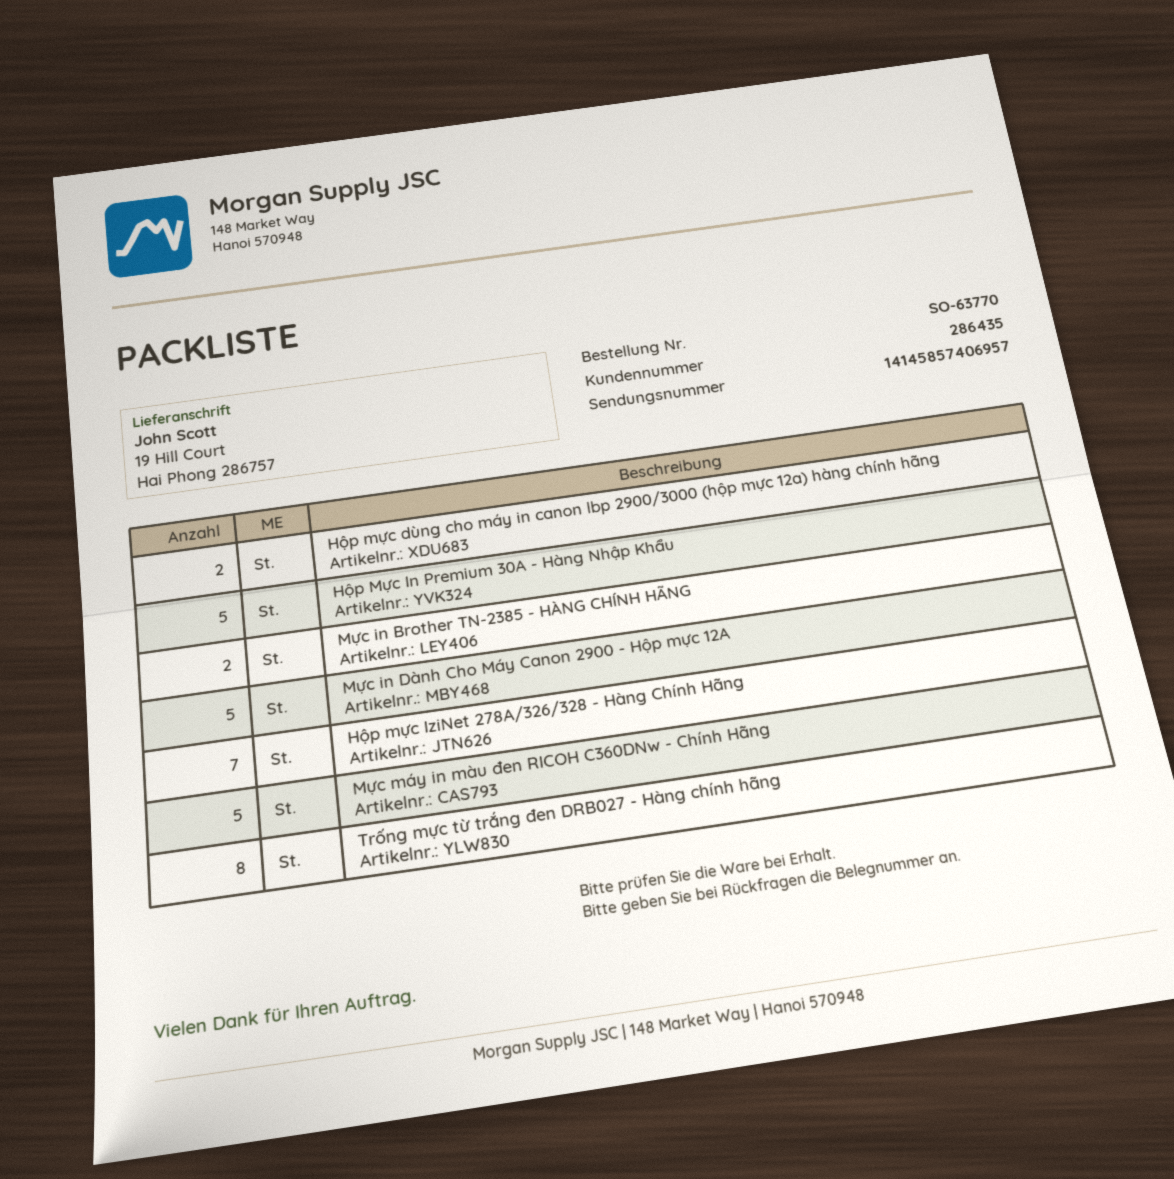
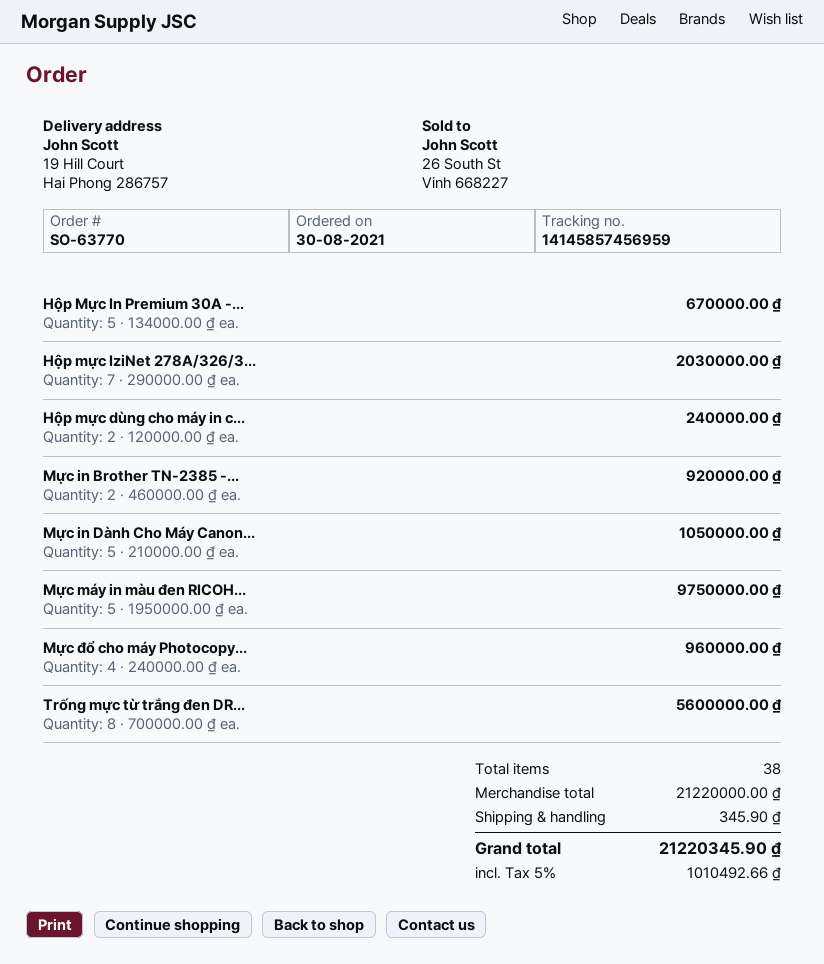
tracking number: 14145857406957 -> 14145857456959
Mực đổ cho máy Photocopy...: none -> 4

